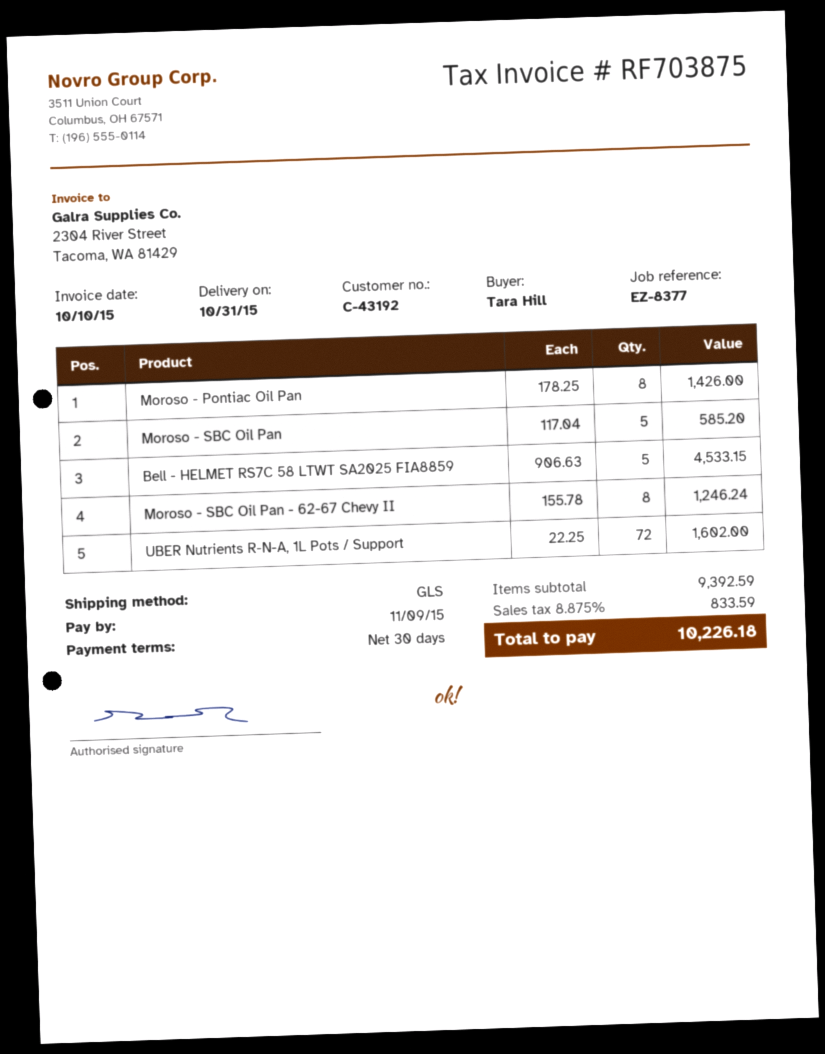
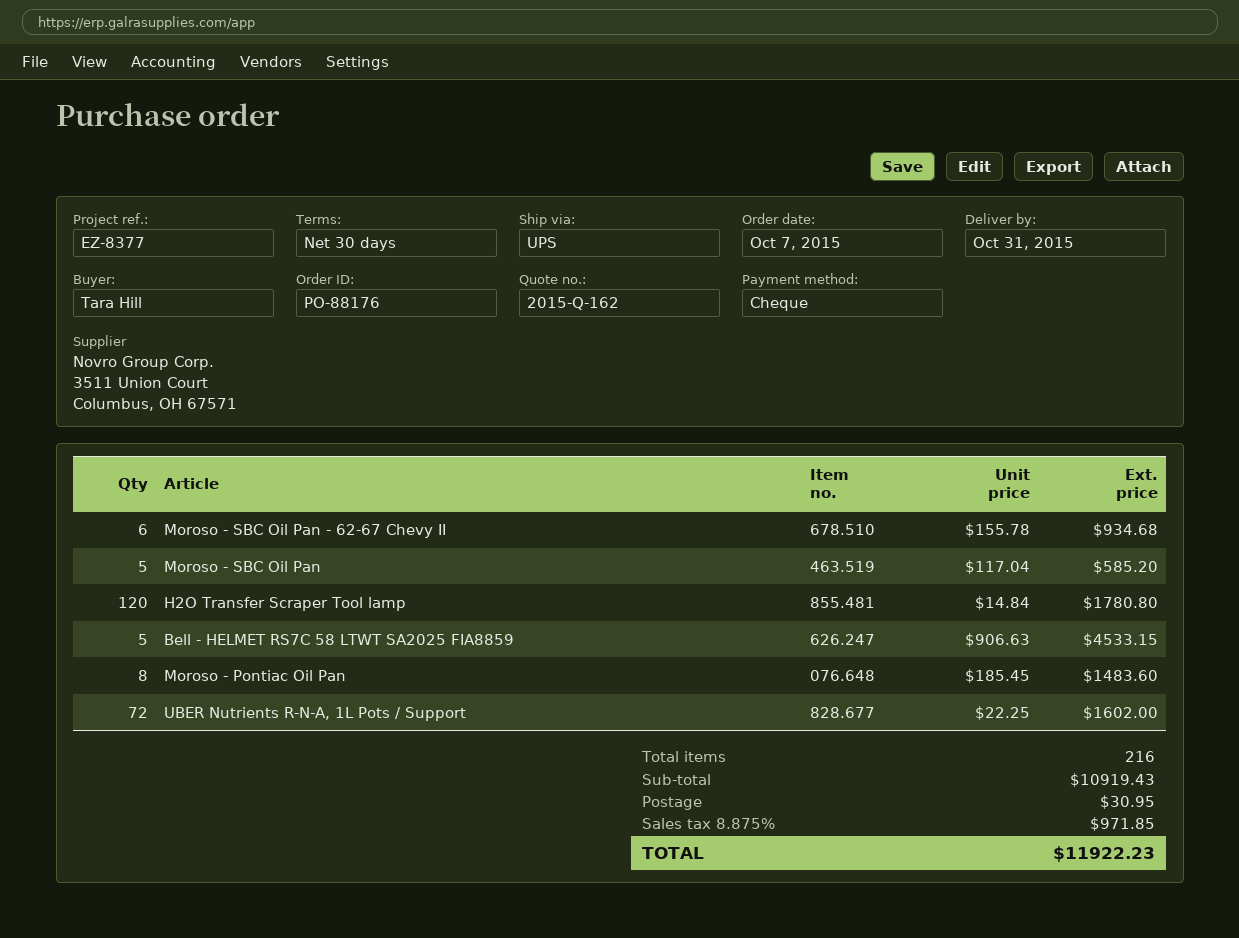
shipping method: GLS -> UPS
Moroso - Pontiac Oil Pan: 8 x 178.25 = 1426.00 -> 8 x 185.45 = 1483.60
Moroso - SBC Oil Pan - 62-67 Chevy II: 8 x 155.78 = 1246.24 -> 6 x 155.78 = 934.68
H2O Transfer Scraper Tool lamp: none -> 120 x 14.84 = 1780.80
subtotal: 9392.59 -> 10919.43
shipping: none -> 30.95
tax: 8.875% = 833.59 -> 8.875% = 971.85
total: 10226.18 -> 11922.23

